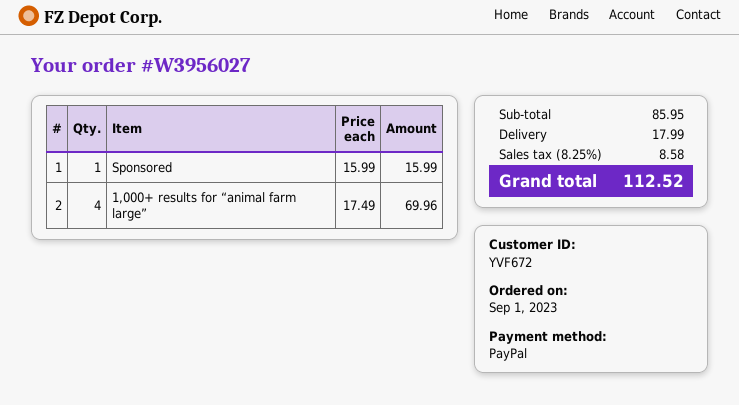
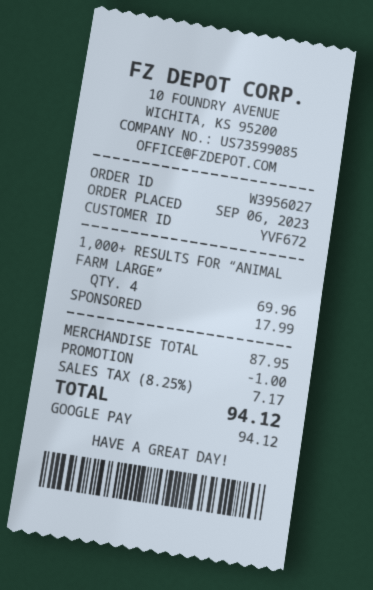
order date: 2023-09-01 -> 2023-09-06
payment method: PayPal -> Google Pay
Sponsored: 1 for 15.99 -> 1 for 17.99
subtotal: 85.95 -> 87.95
discount: none -> 1.00
shipping: 17.99 -> none
tax: 8.25% = 8.58 -> 8.25% = 7.17
total: 112.52 -> 94.12

